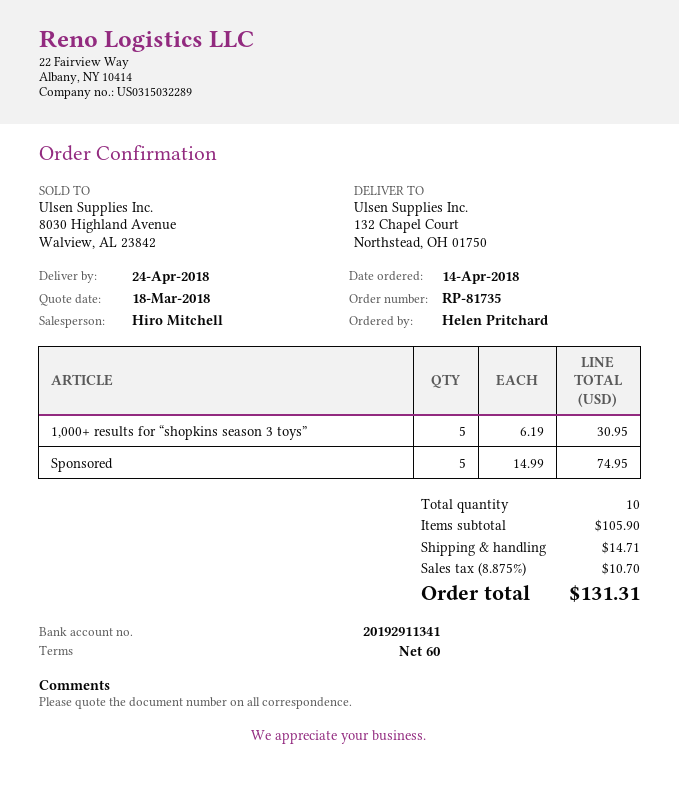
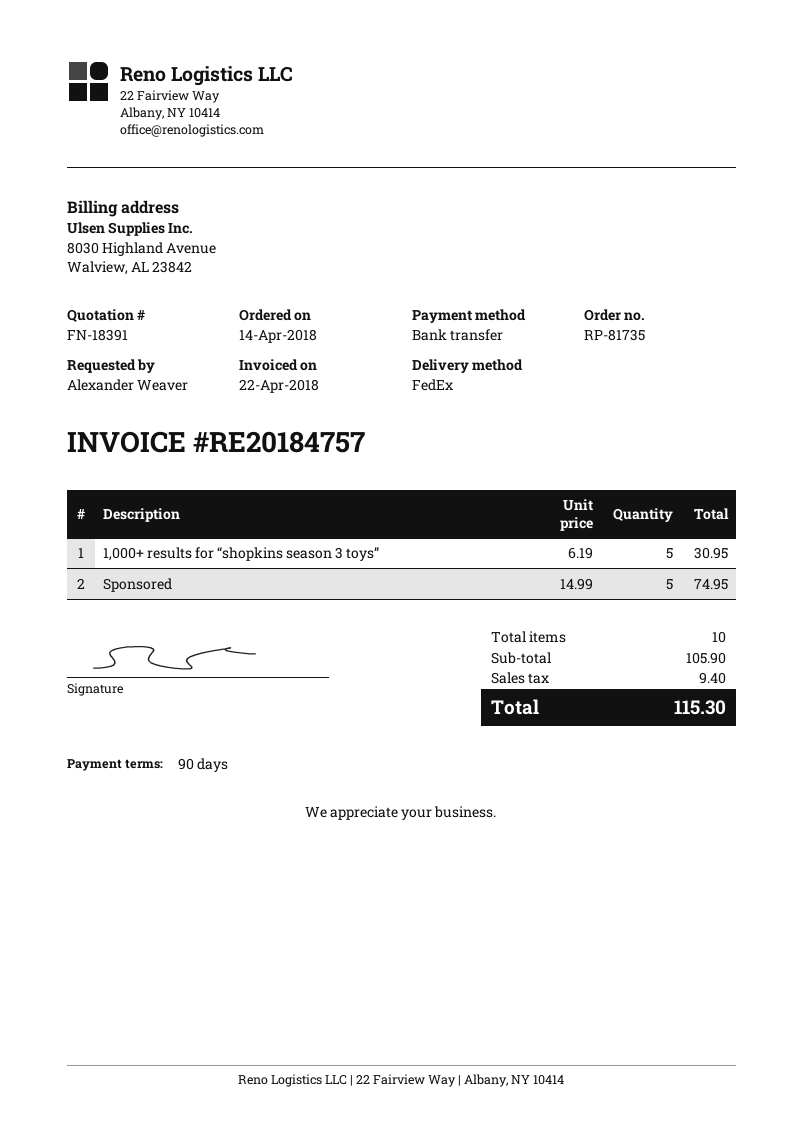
payment terms: 60 days -> 90 days
ordered by: Helen Pritchard -> Alexander Weaver
shipping: 14.71 -> none
tax: 10.70 -> 9.40
total: 131.31 -> 115.30

